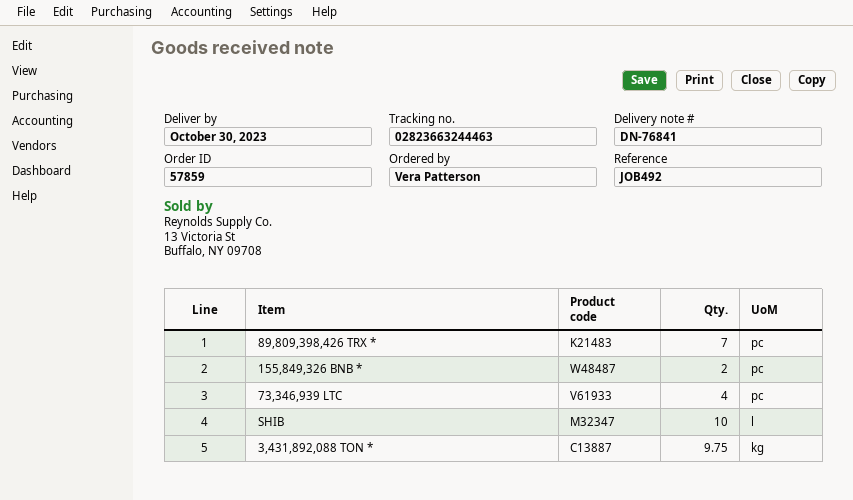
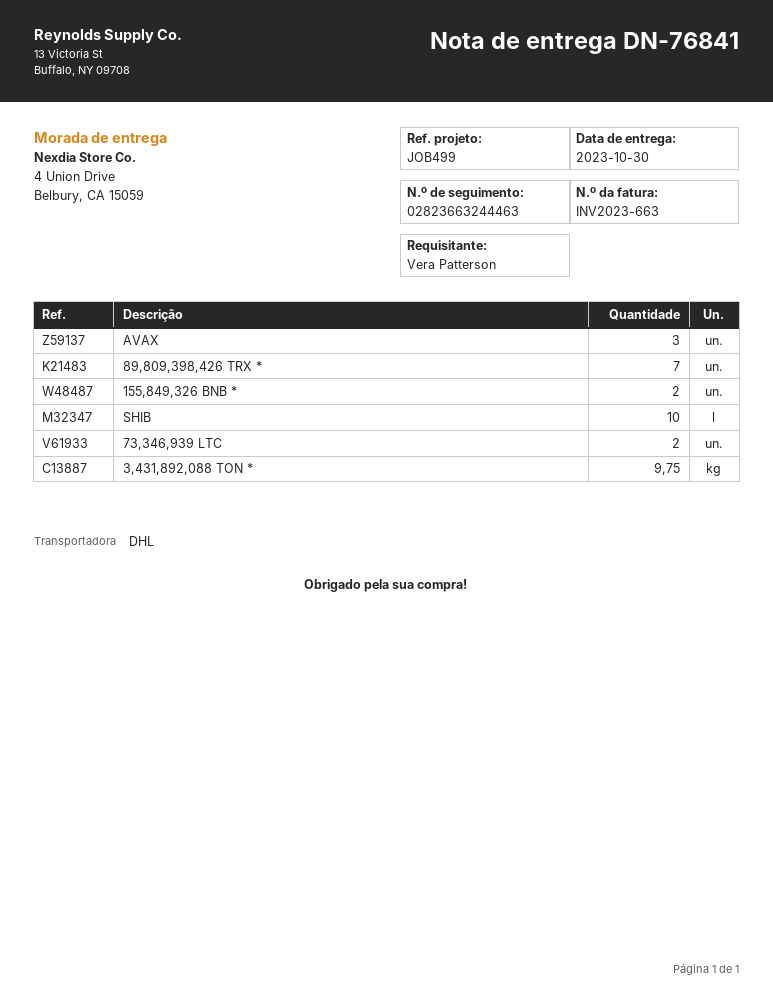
reference: JOB492 -> JOB499
73,346,939 LTC: 4 -> 2
AVAX: none -> 3

